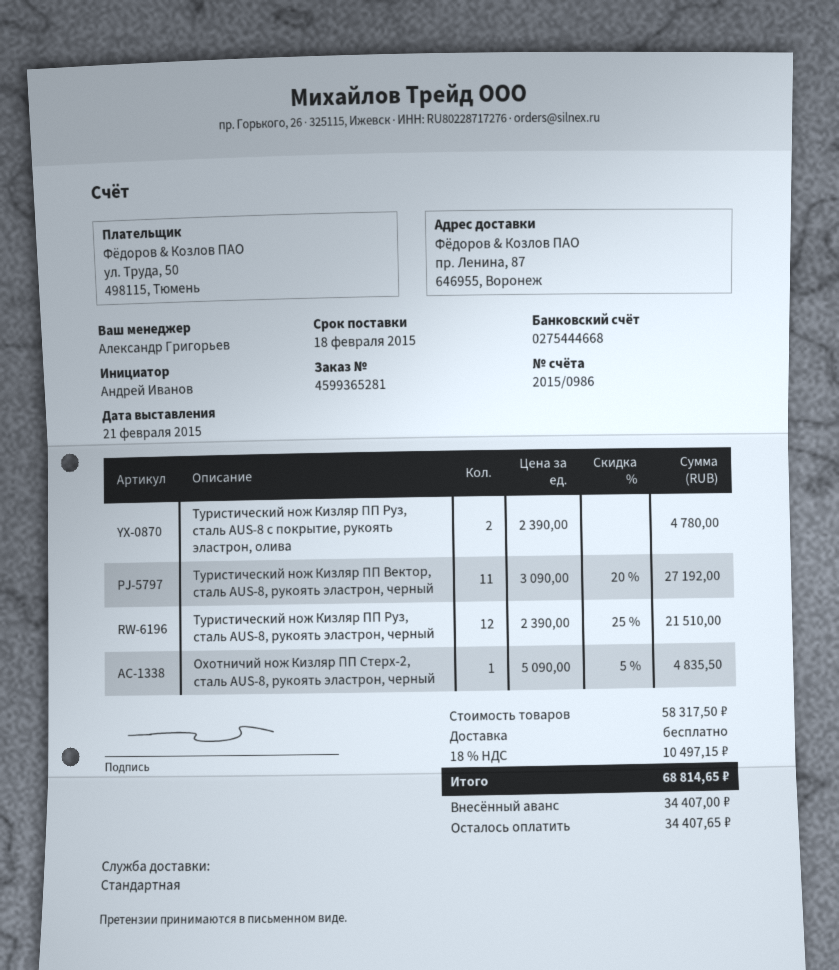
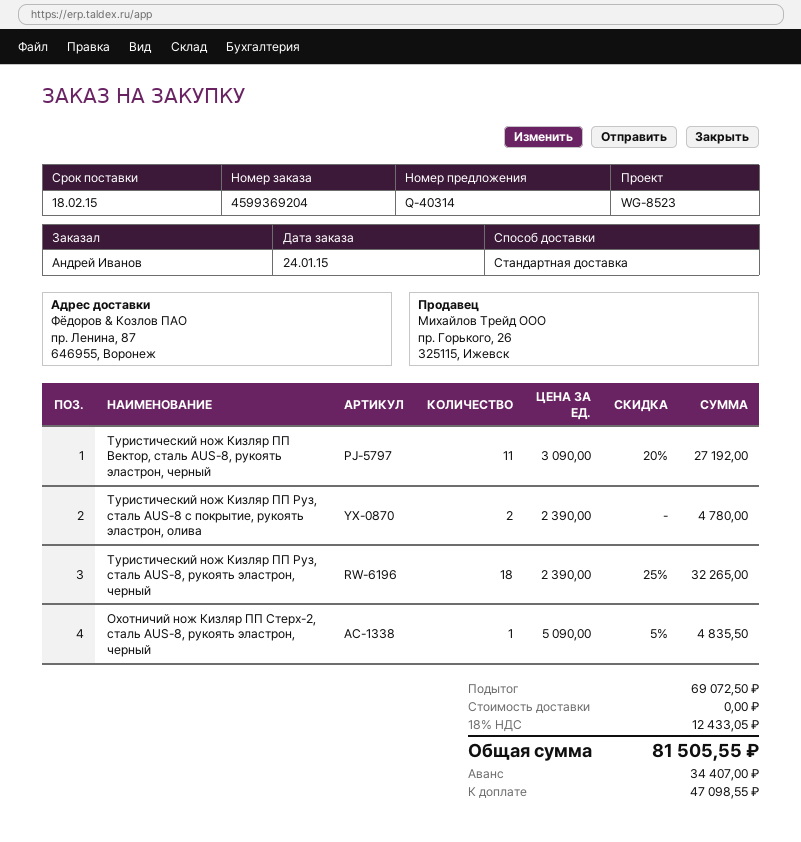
order number: 4599365281 -> 4599369204
Туристический нож Кизляр ПП Руз, сталь AUS-8, рукоять эластрон, черный: 12 x 2390.00 - 25% = 21510.00 -> 18 x 2390.00 - 25% = 32265.00
subtotal: 58317.50 -> 69072.50
tax: 18% = 10497.15 -> 18% = 12433.05
total: 68814.65 -> 81505.55
balance: 34407.65 -> 47098.55

